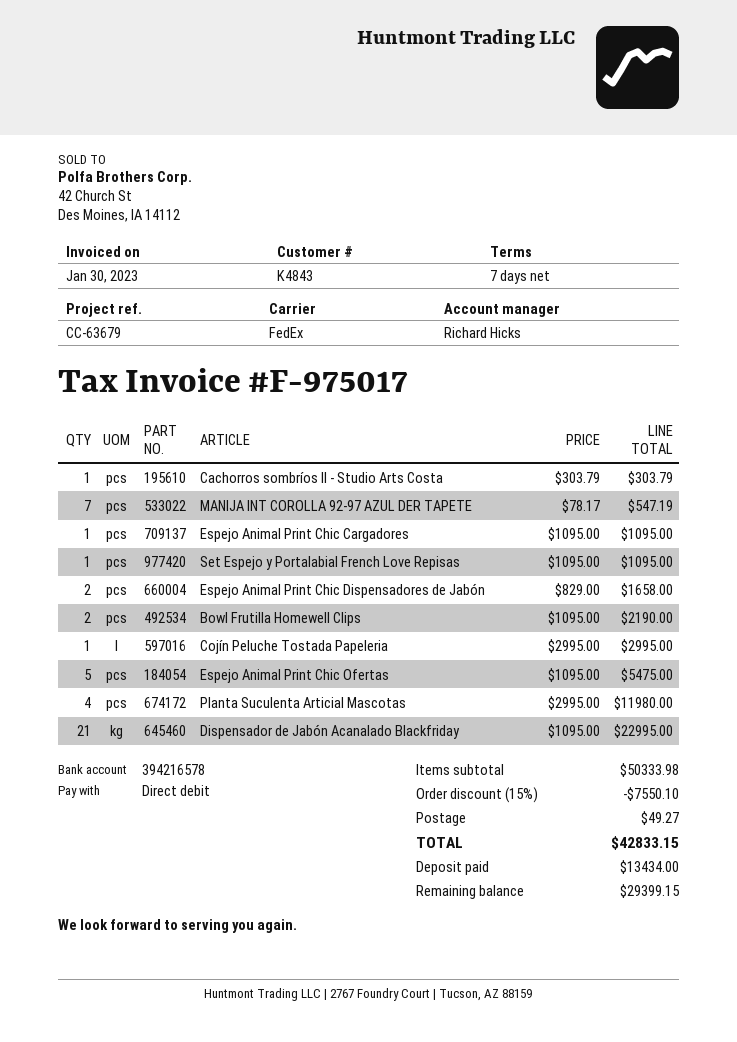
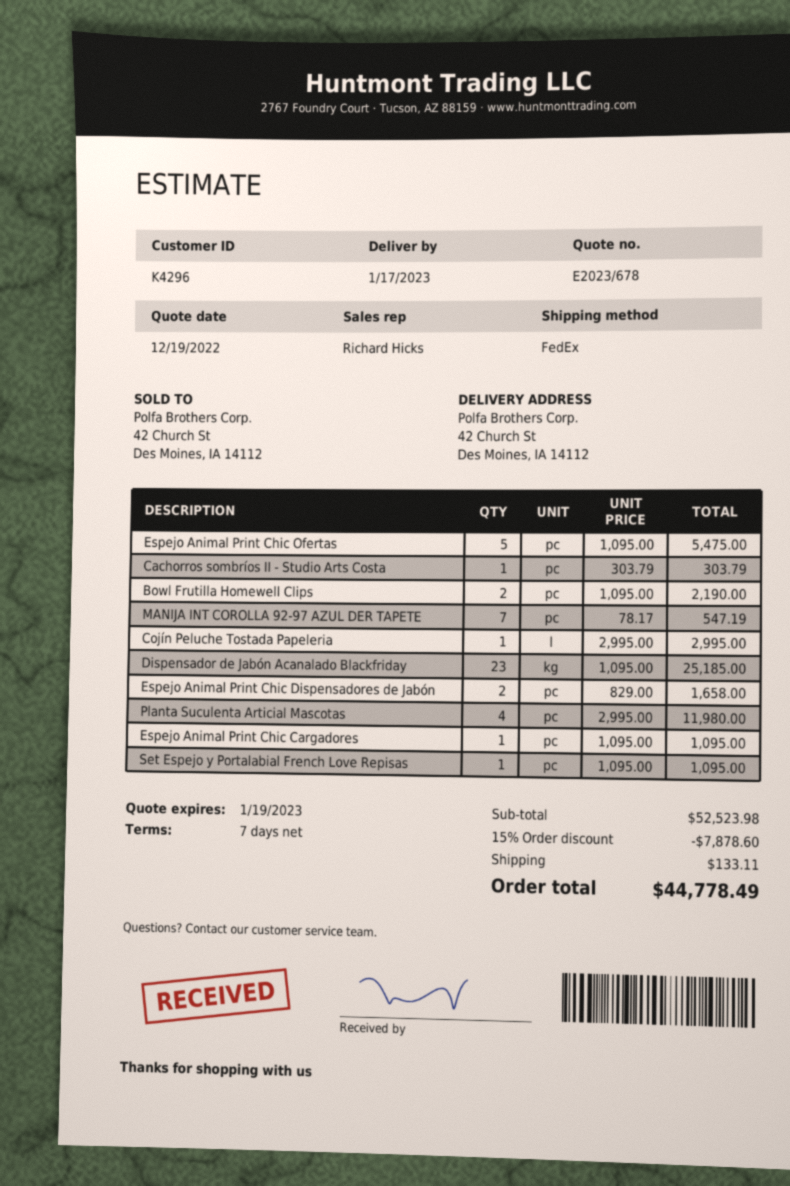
customer number: K4843 -> K4296
Dispensador de Jabón Acanalado Blackfriday: 21 x 1095.00 = 22995.00 -> 23 x 1095.00 = 25185.00
subtotal: 50333.98 -> 52523.98
discount: 15% = 7550.10 -> 15% = 7878.60
shipping: 49.27 -> 133.11
total: 42833.15 -> 44778.49

